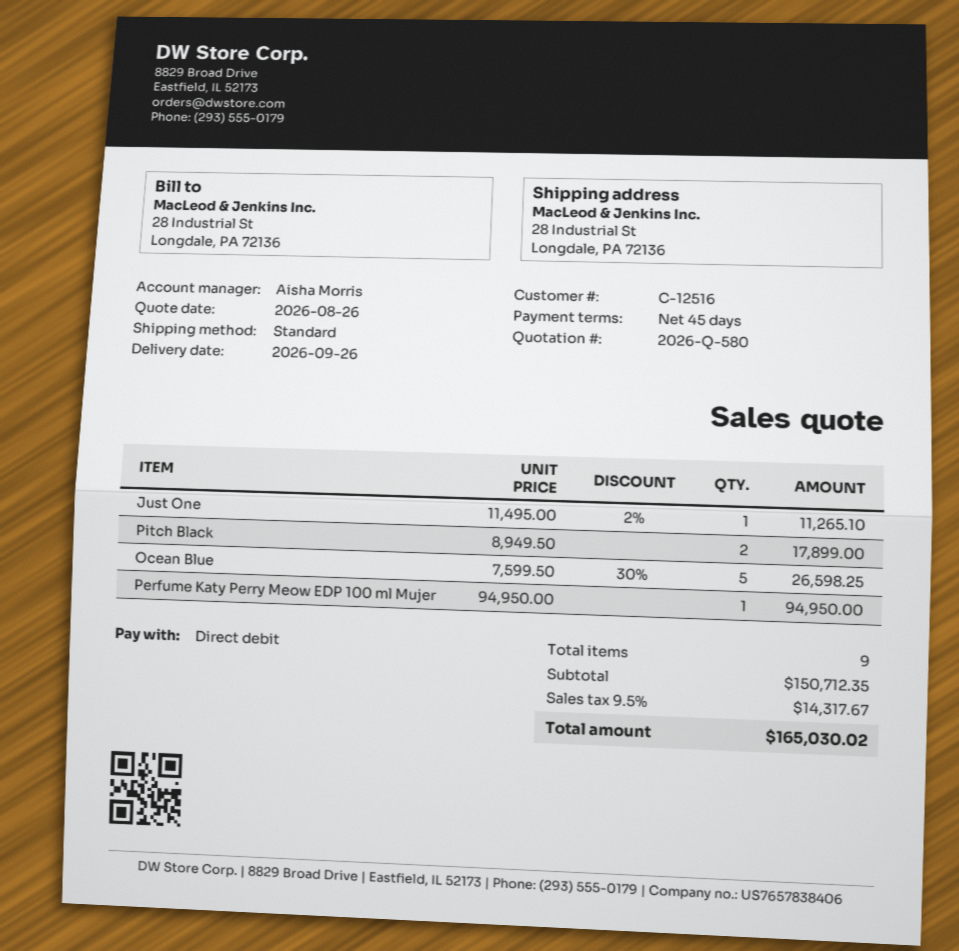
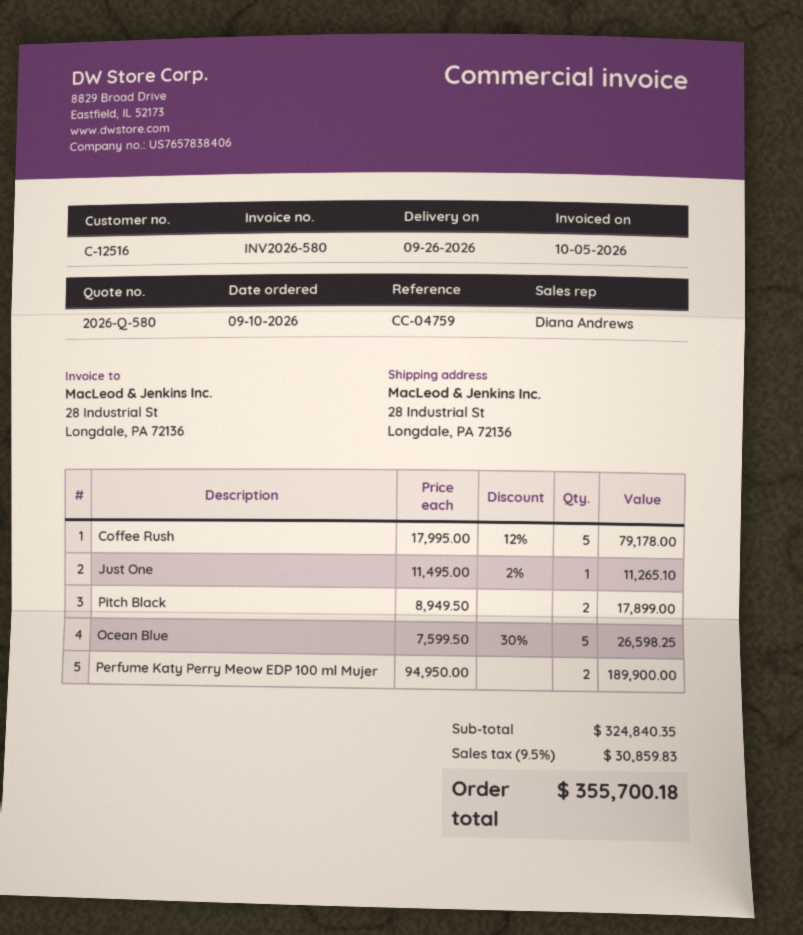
sales rep: Aisha Morris -> Diana Andrews
Perfume Katy Perry Meow EDP 100 ml Mujer: 1 x 94950.00 = 94950.00 -> 2 x 94950.00 = 189900.00
Coffee Rush: none -> 5 x 17995.00 - 12% = 79178.00
subtotal: 150712.35 -> 324840.35
tax: 9.5% = 14317.67 -> 9.5% = 30859.83
total: 165030.02 -> 355700.18

